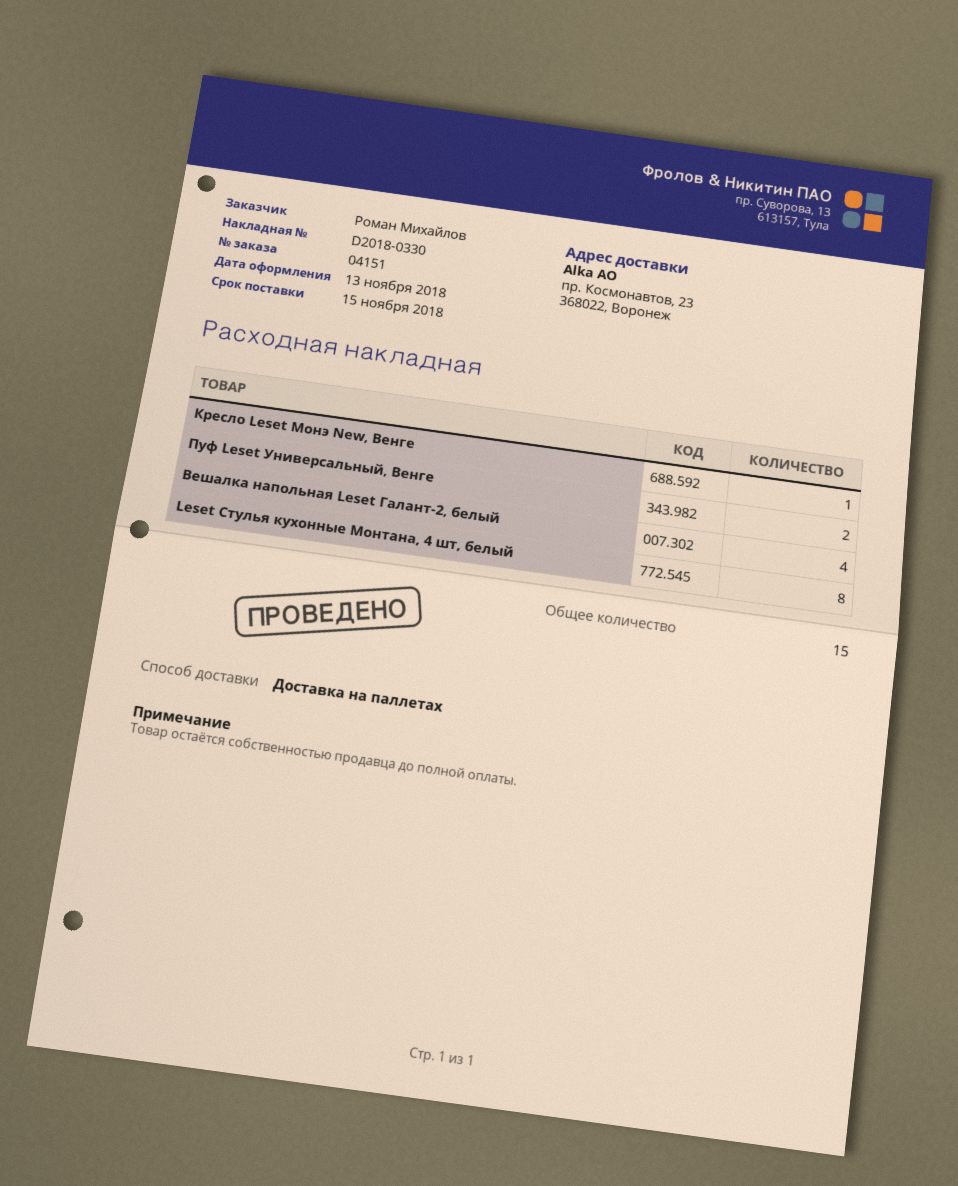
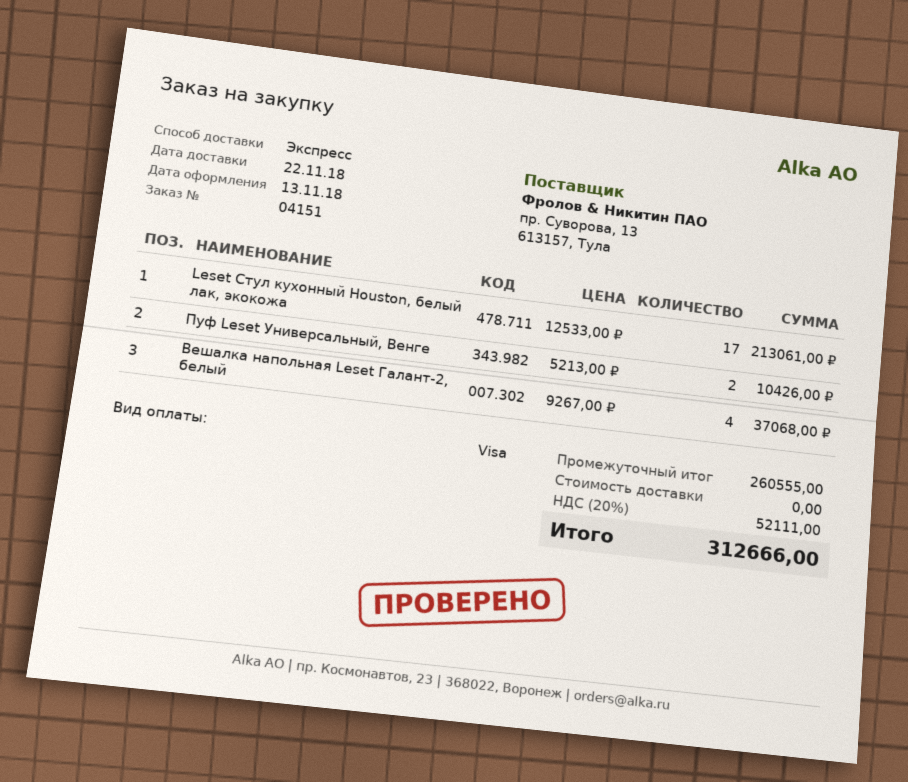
delivery date: 2018-11-15 -> 2018-11-22
shipping method: pallet freight -> express
Кресло Leset Монэ New, Венге: 1 -> none
Leset Стулья кухонные Монтана, 4 шт, белый: 8 -> none
Leset Стул кухонный Houston, белый лак, экокожа: none -> 17

